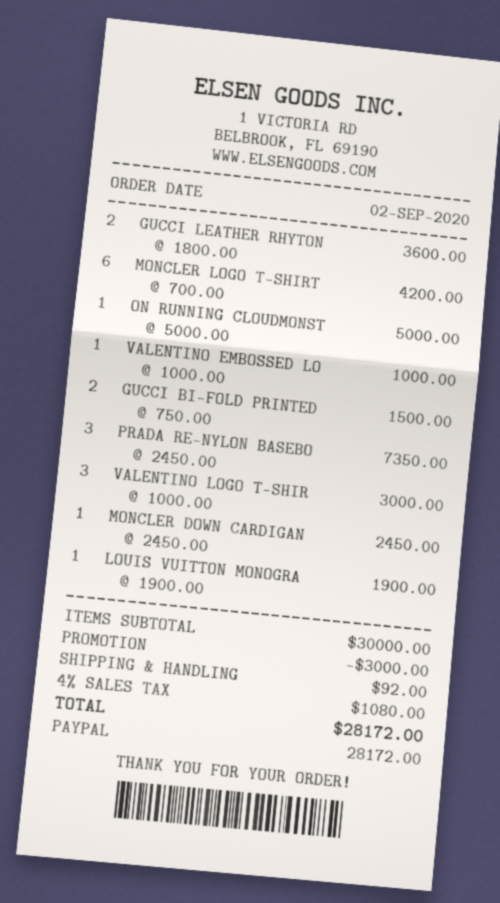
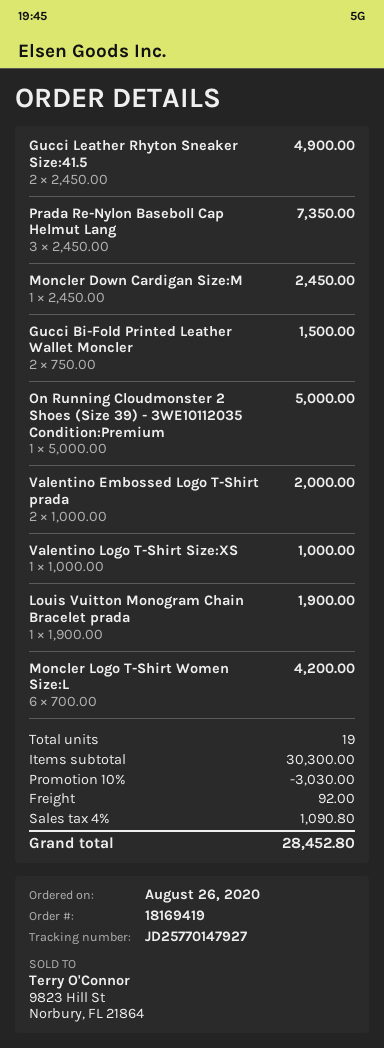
order date: 2020-09-02 -> 2020-08-26
GUCCI LEATHER RHYTON: 2 x 1800.00 = 3600.00 -> 2 x 2450.00 = 4900.00
VALENTINO EMBOSSED LO: 1 x 1000.00 = 1000.00 -> 2 x 1000.00 = 2000.00
VALENTINO LOGO T-SHIR: 3 x 1000.00 = 3000.00 -> 1 x 1000.00 = 1000.00
subtotal: 30000.00 -> 30300.00
discount: 3000.00 -> 3030.00
tax: 4% = 1080.00 -> 4% = 1090.80
total: 28172.00 -> 28452.80

